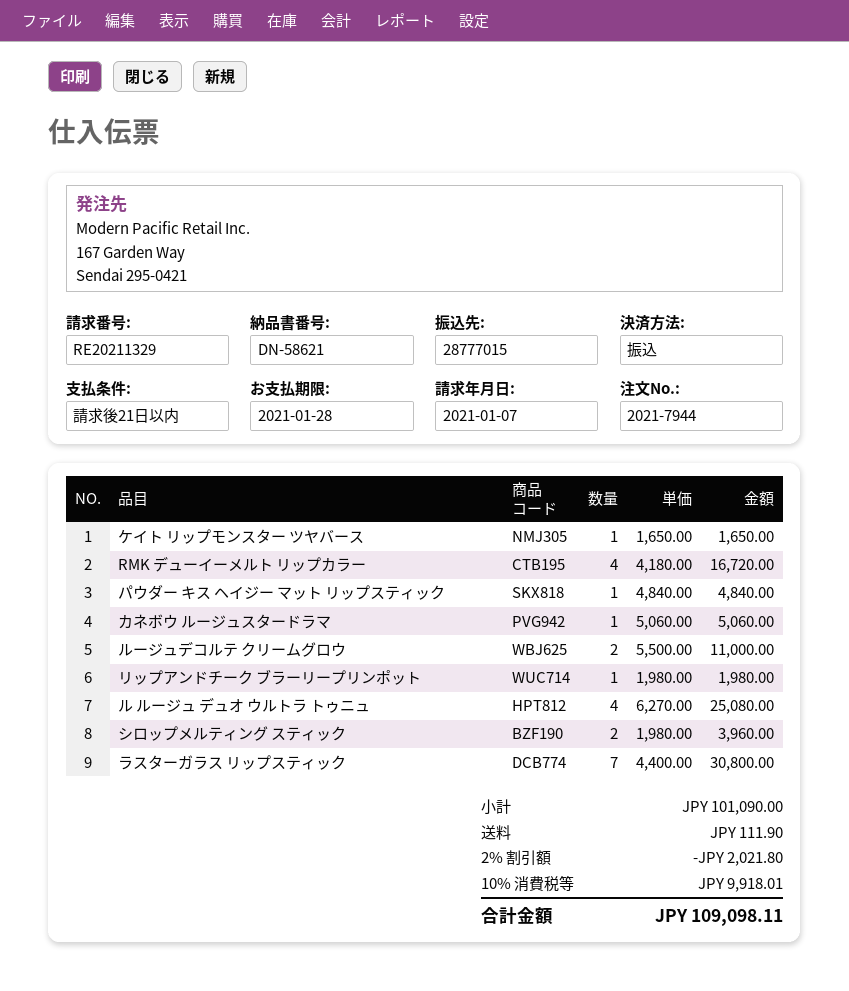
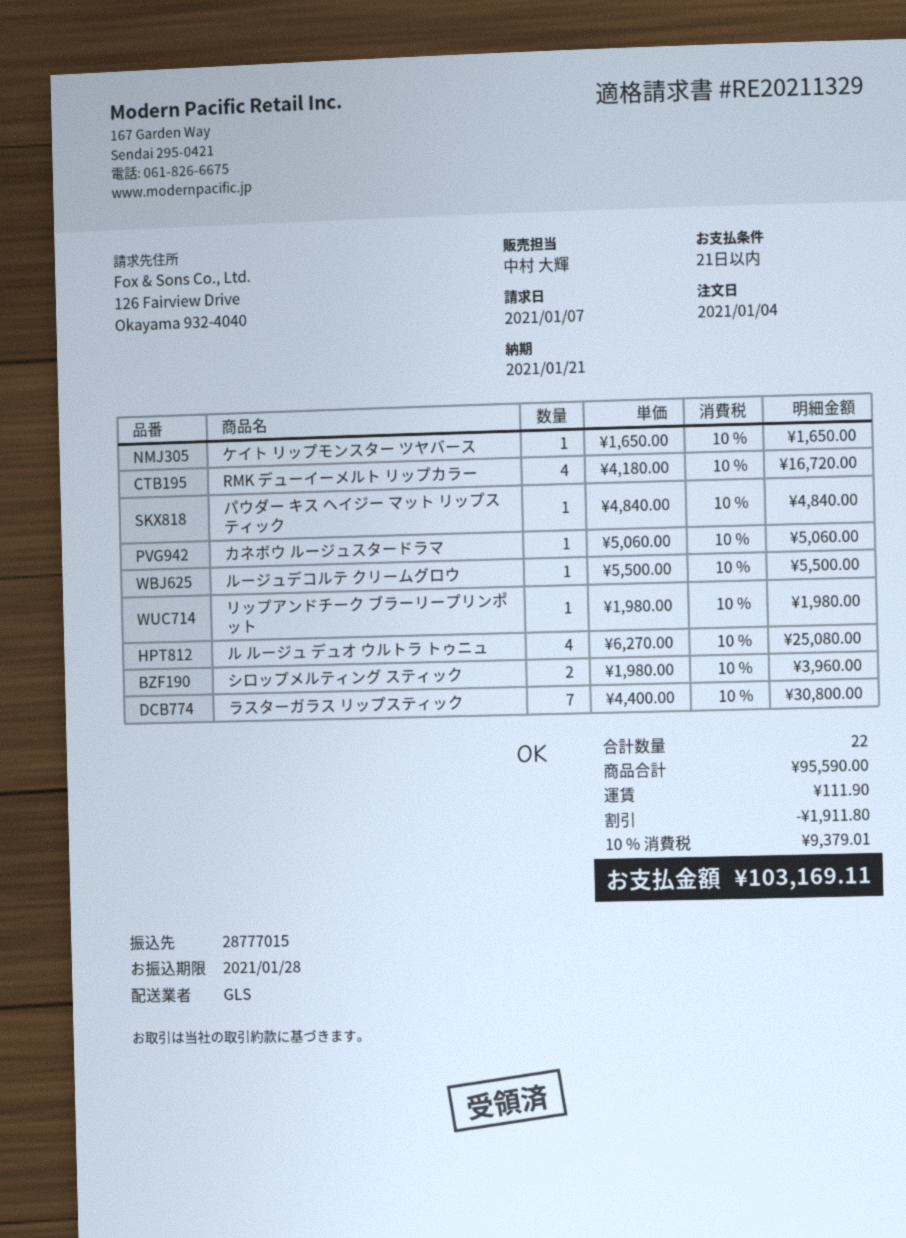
ルージュデコルテ クリームグロウ: 2 x 5500.00 = 11000.00 -> 1 x 5500.00 = 5500.00
subtotal: 101090.00 -> 95590.00
discount: 2021.80 -> 1911.80
tax: 10% = 9918.01 -> 10% = 9379.01
total: 109098.11 -> 103169.11

